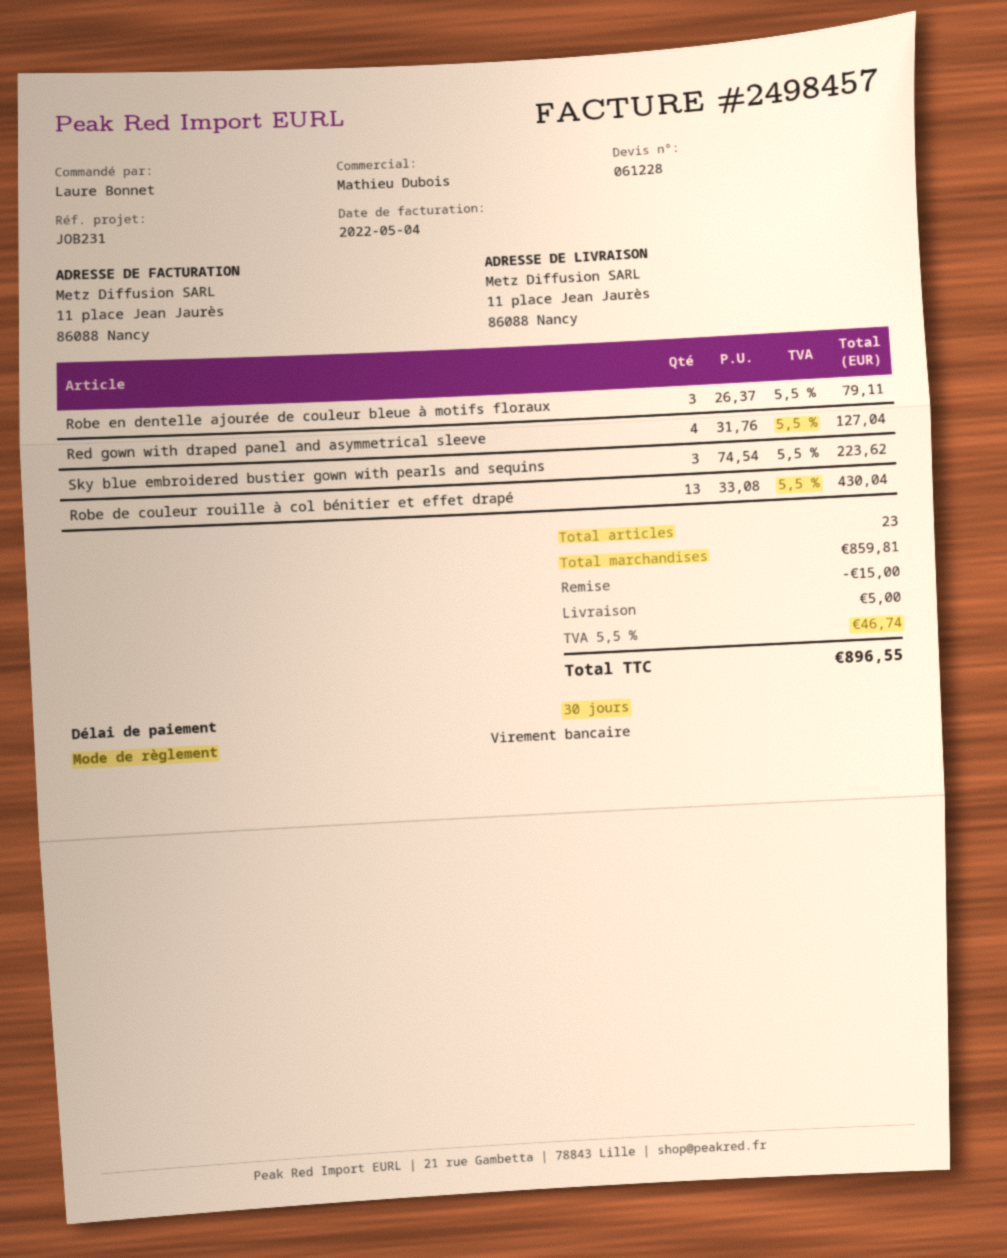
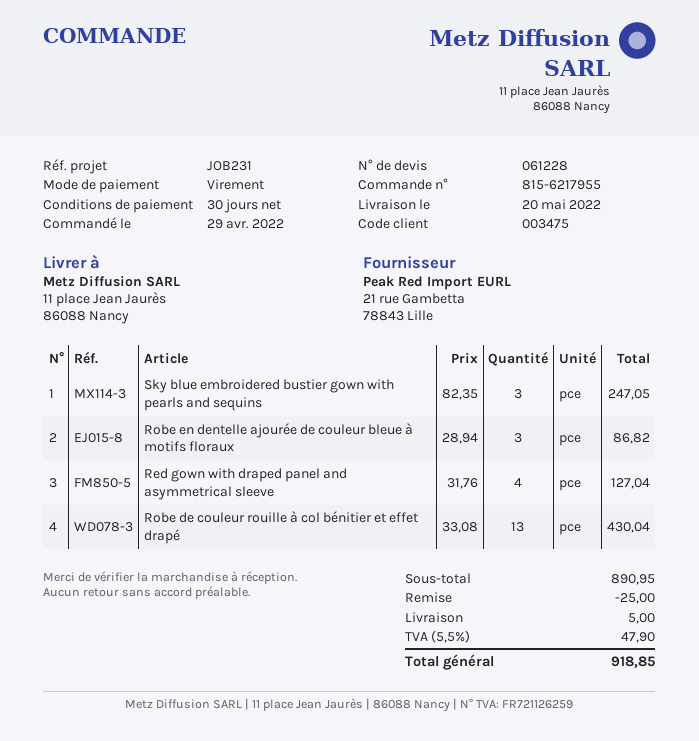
Robe en dentelle ajourée de couleur bleue à motifs floraux: 3 x 26.37 = 79.11 -> 3 x 28.94 = 86.82
Sky blue embroidered bustier gown with pearls and sequins: 3 x 74.54 = 223.62 -> 3 x 82.35 = 247.05
subtotal: 859.81 -> 890.95
discount: 15.00 -> 25.00
tax: 5.5% = 46.74 -> 5.5% = 47.90
total: 896.55 -> 918.85

